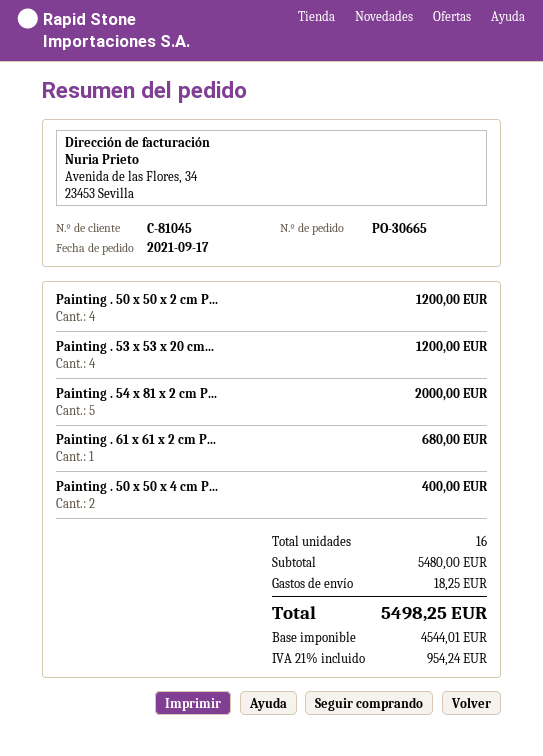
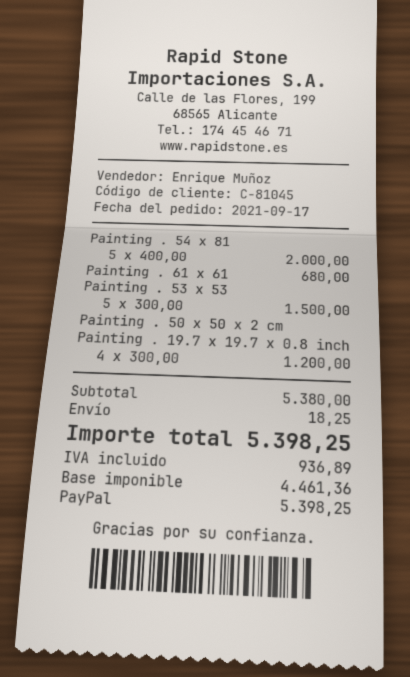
Painting . 53 x 53 x 20 cm...: 4 for 1200.00 -> 5 for 1500.00
Painting . 50 x 50 x 4 cm P...: 2 for 400.00 -> none
subtotal: 5480.00 -> 5380.00
net: 4544.01 -> 4461.36
tax: 954.24 -> 936.89
total: 5498.25 -> 5398.25

